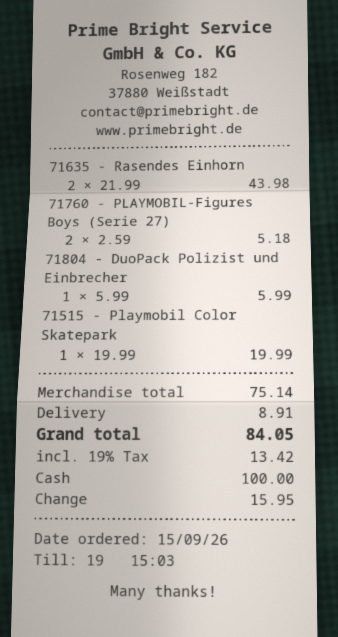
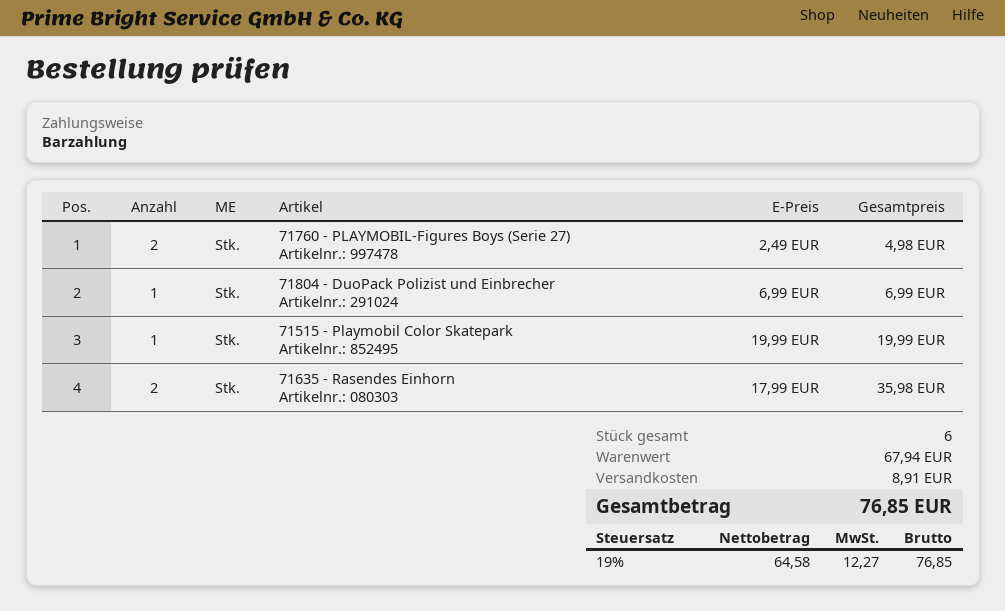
71635 - Rasendes Einhorn: 2 x 21.99 = 43.98 -> 2 x 17.99 = 35.98
71760 - PLAYMOBIL-Figures Boys (Serie 27): 2 x 2.59 = 5.18 -> 2 x 2.49 = 4.98
71804 - DuoPack Polizist und Einbrecher: 1 x 5.99 = 5.99 -> 1 x 6.99 = 6.99
subtotal: 75.14 -> 67.94
tax: 19% = 13.42 -> 19% = 12.27
total: 84.05 -> 76.85

